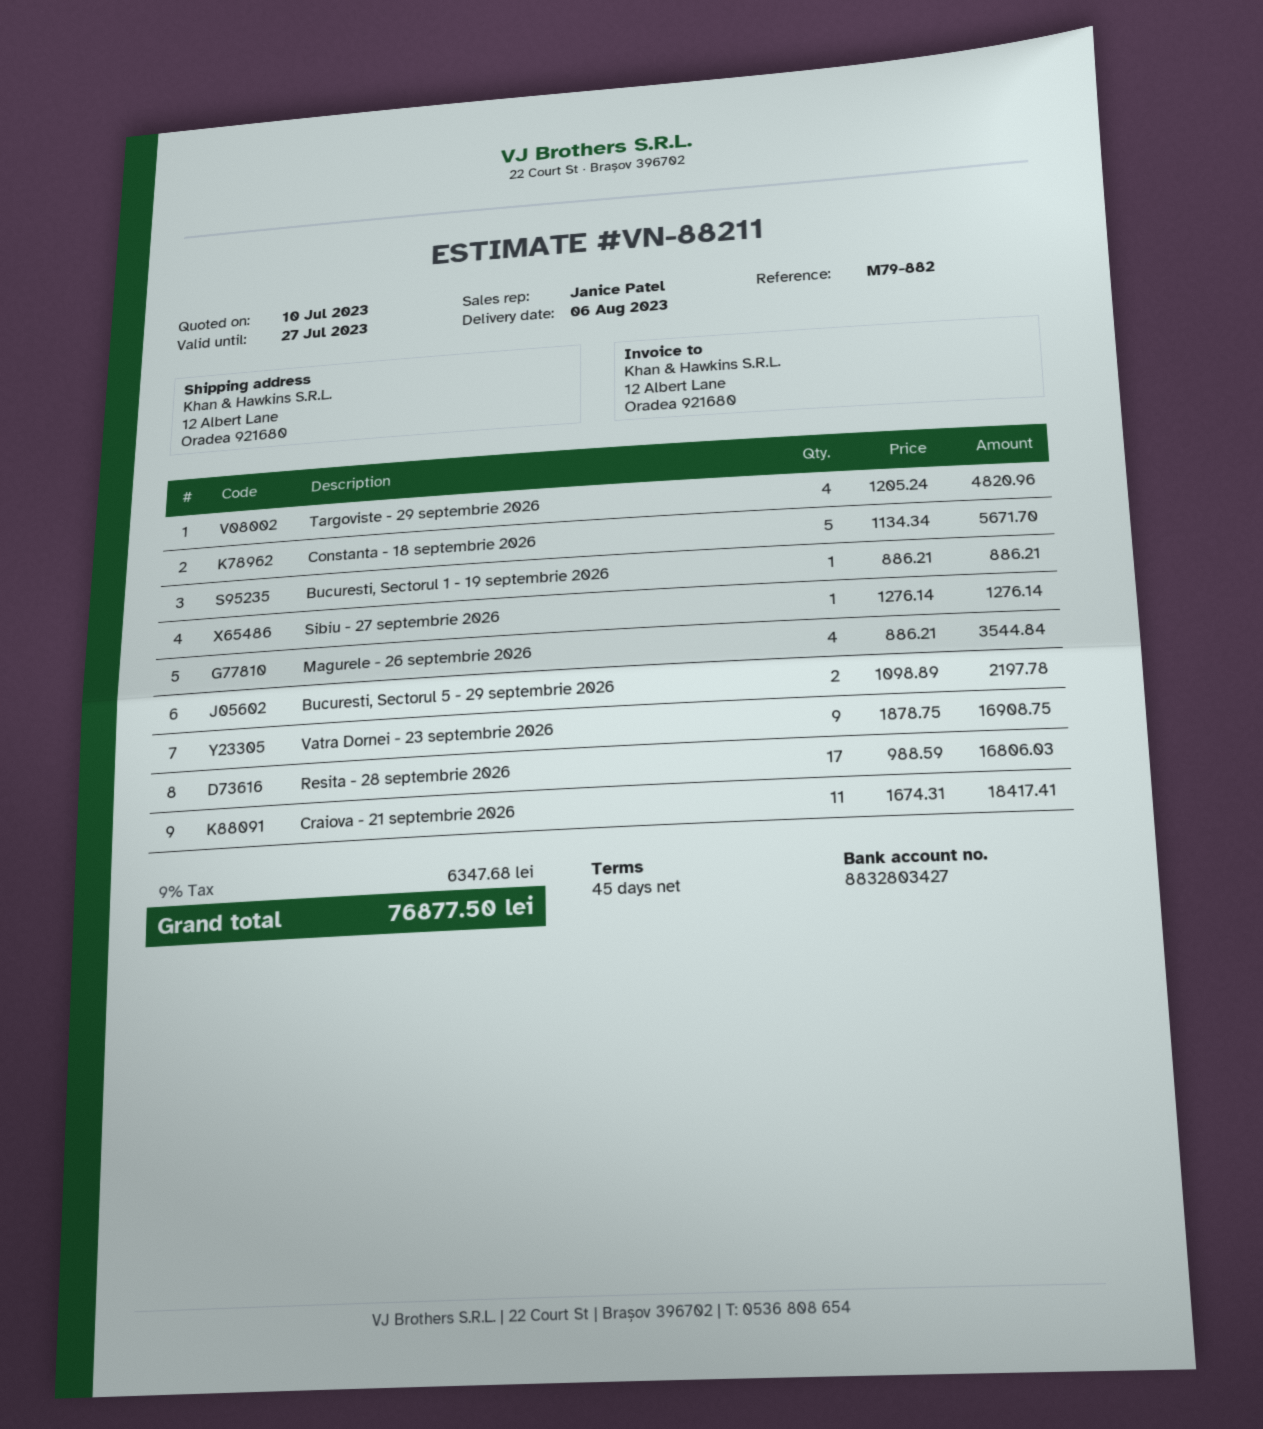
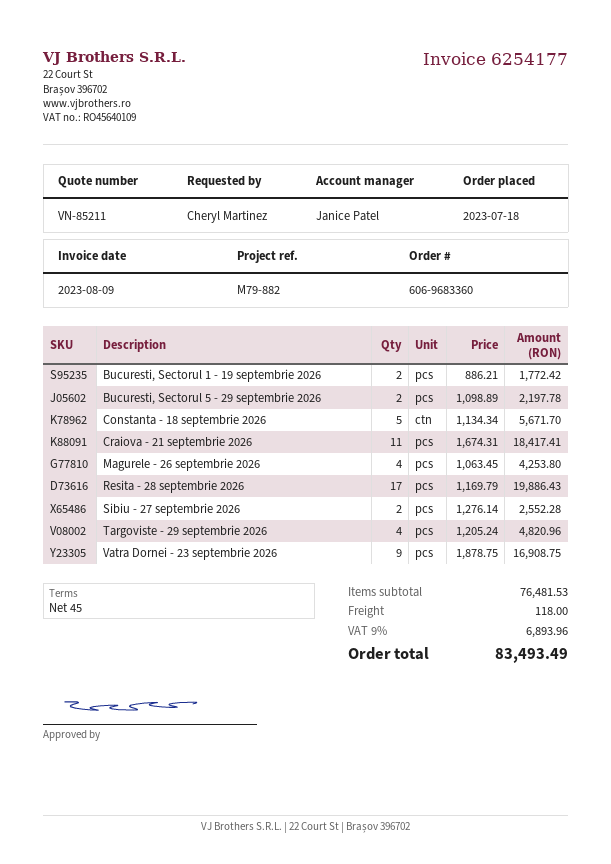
quote number: VN-88211 -> VN-85211
Bucuresti, Sectorul 1 - 19 septembrie 2026: 1 x 886.21 = 886.21 -> 2 x 886.21 = 1772.42
Sibiu - 27 septembrie 2026: 1 x 1276.14 = 1276.14 -> 2 x 1276.14 = 2552.28
Magurele - 26 septembrie 2026: 4 x 886.21 = 3544.84 -> 4 x 1063.45 = 4253.80
Resita - 28 septembrie 2026: 17 x 988.59 = 16806.03 -> 17 x 1169.79 = 19886.43
shipping: none -> 118.00
tax: 9% = 6347.68 -> 9% = 6893.96
total: 76877.50 -> 83493.49

